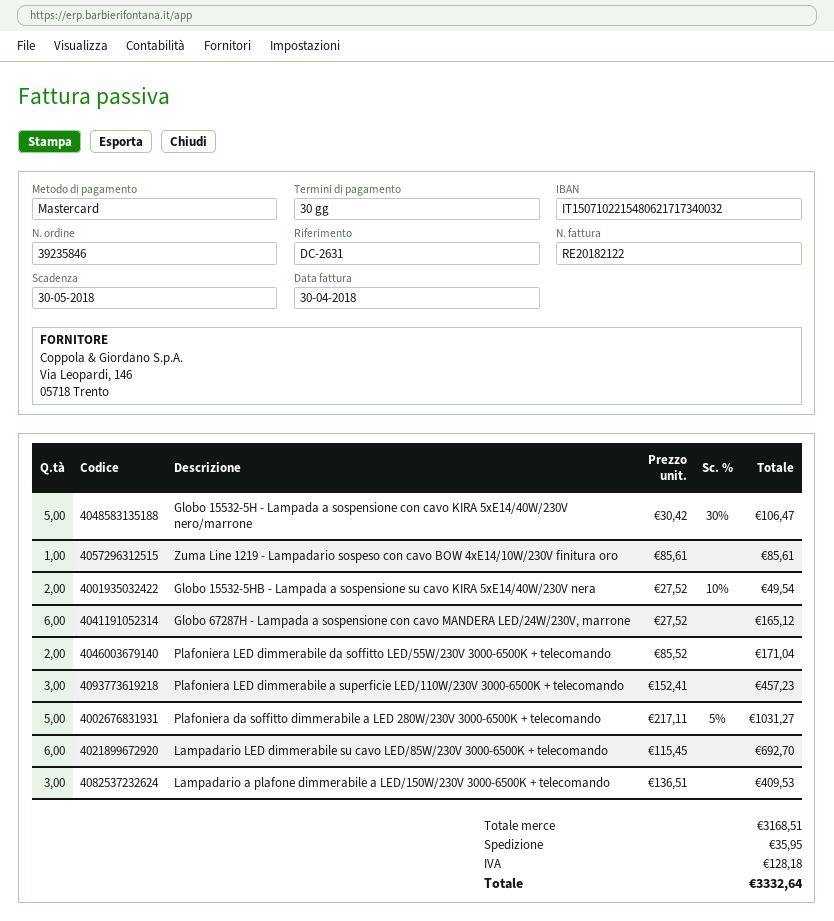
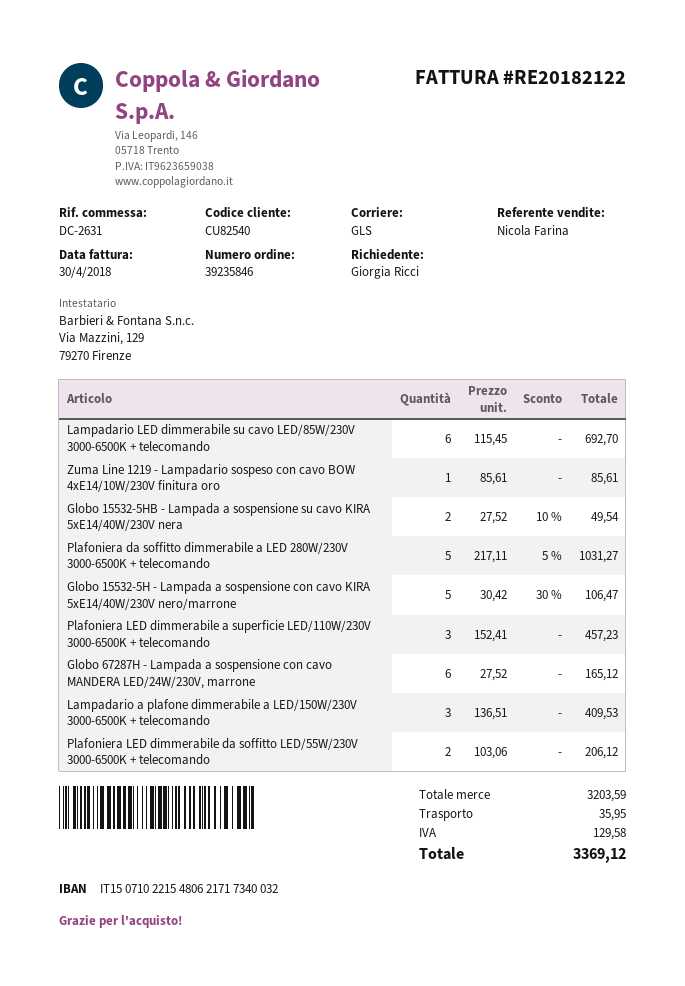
Plafoniera LED dimmerabile da soffitto LED/55W/230V 3000-6500K + telecomando: 2 x 85.52 = 171.04 -> 2 x 103.06 = 206.12
subtotal: 3168.51 -> 3203.59
tax: 128.18 -> 129.58
total: 3332.64 -> 3369.12

